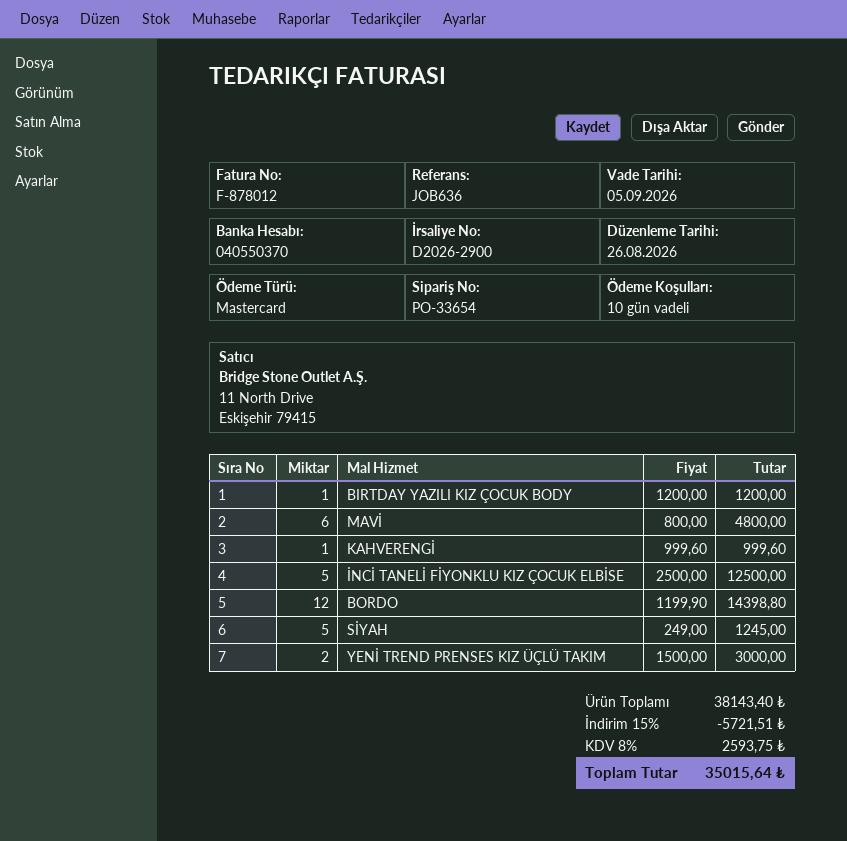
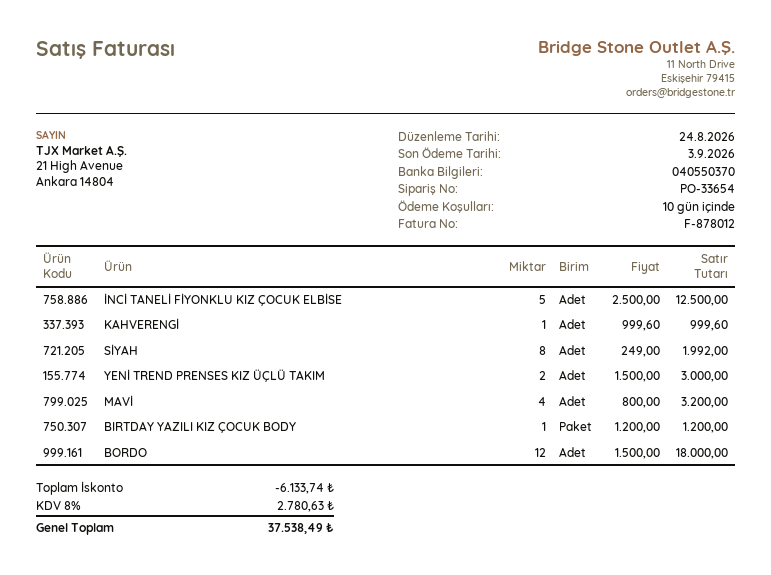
invoice date: 2026-08-26 -> 2026-08-24
due date: 2026-09-05 -> 2026-09-03
MAVİ: 6 x 800.00 = 4800.00 -> 4 x 800.00 = 3200.00
BORDO: 12 x 1199.90 = 14398.80 -> 12 x 1500.00 = 18000.00
SİYAH: 5 x 249.00 = 1245.00 -> 8 x 249.00 = 1992.00
discount: 5721.51 -> 6133.74
tax: 8% = 2593.75 -> 8% = 2780.63
total: 35015.64 -> 37538.49

